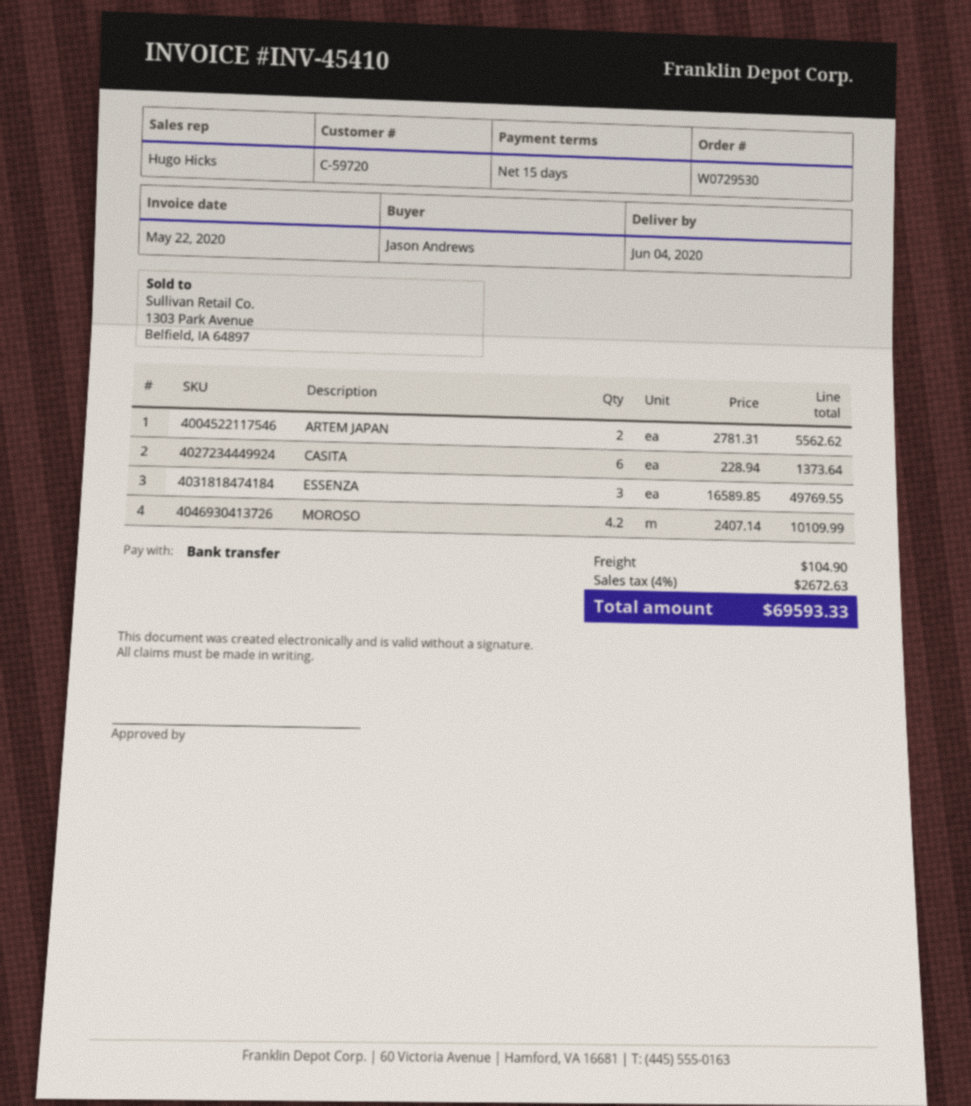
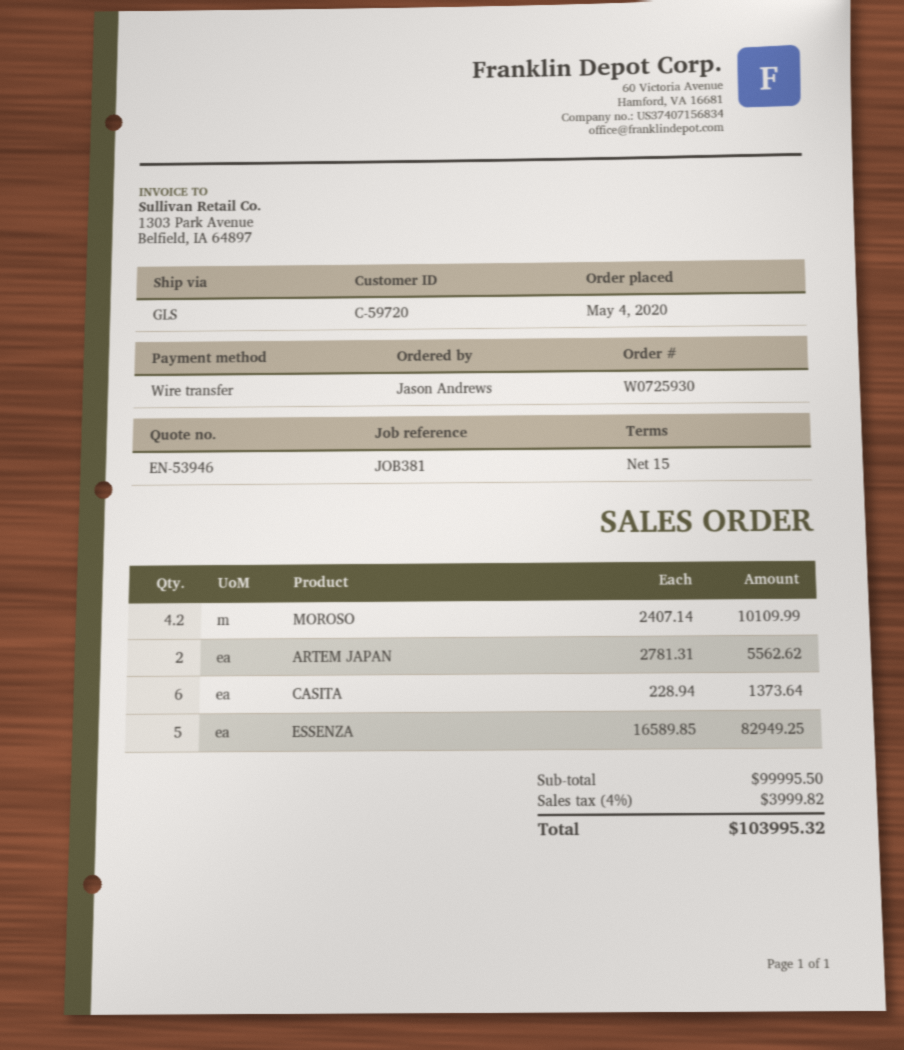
order number: W0729530 -> W0725930
ESSENZA: 3 x 16589.85 = 49769.55 -> 5 x 16589.85 = 82949.25
shipping: 104.90 -> none
tax: 4% = 2672.63 -> 4% = 3999.82
total: 69593.33 -> 103995.32

